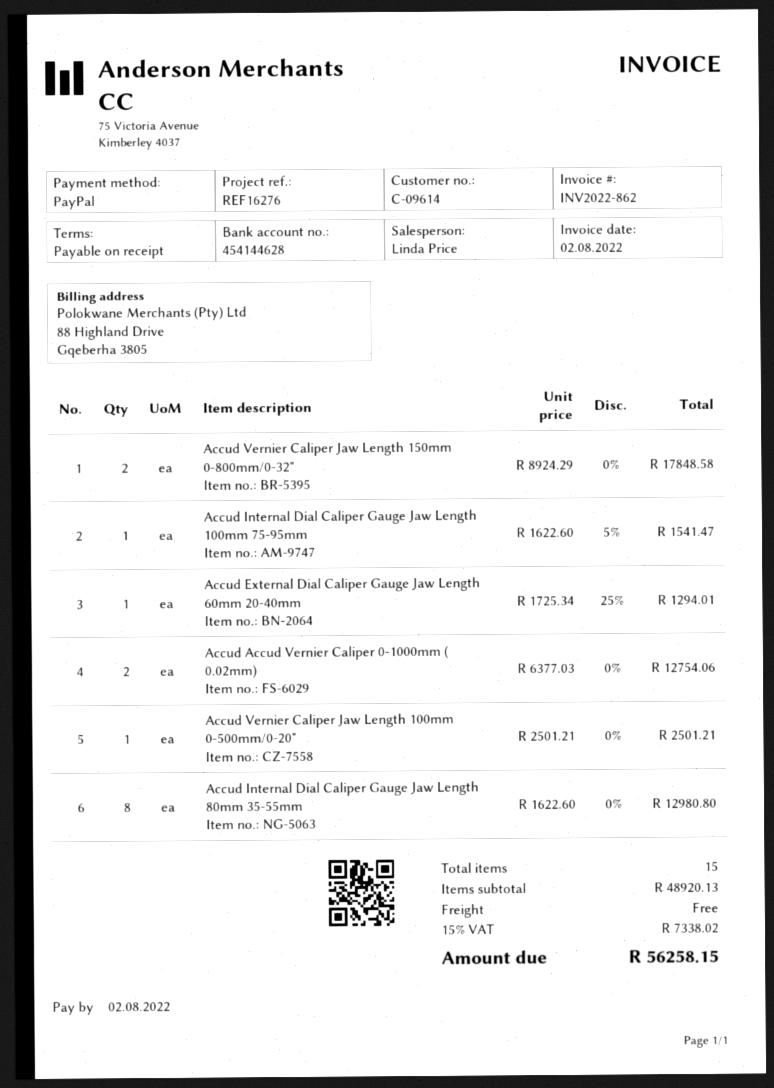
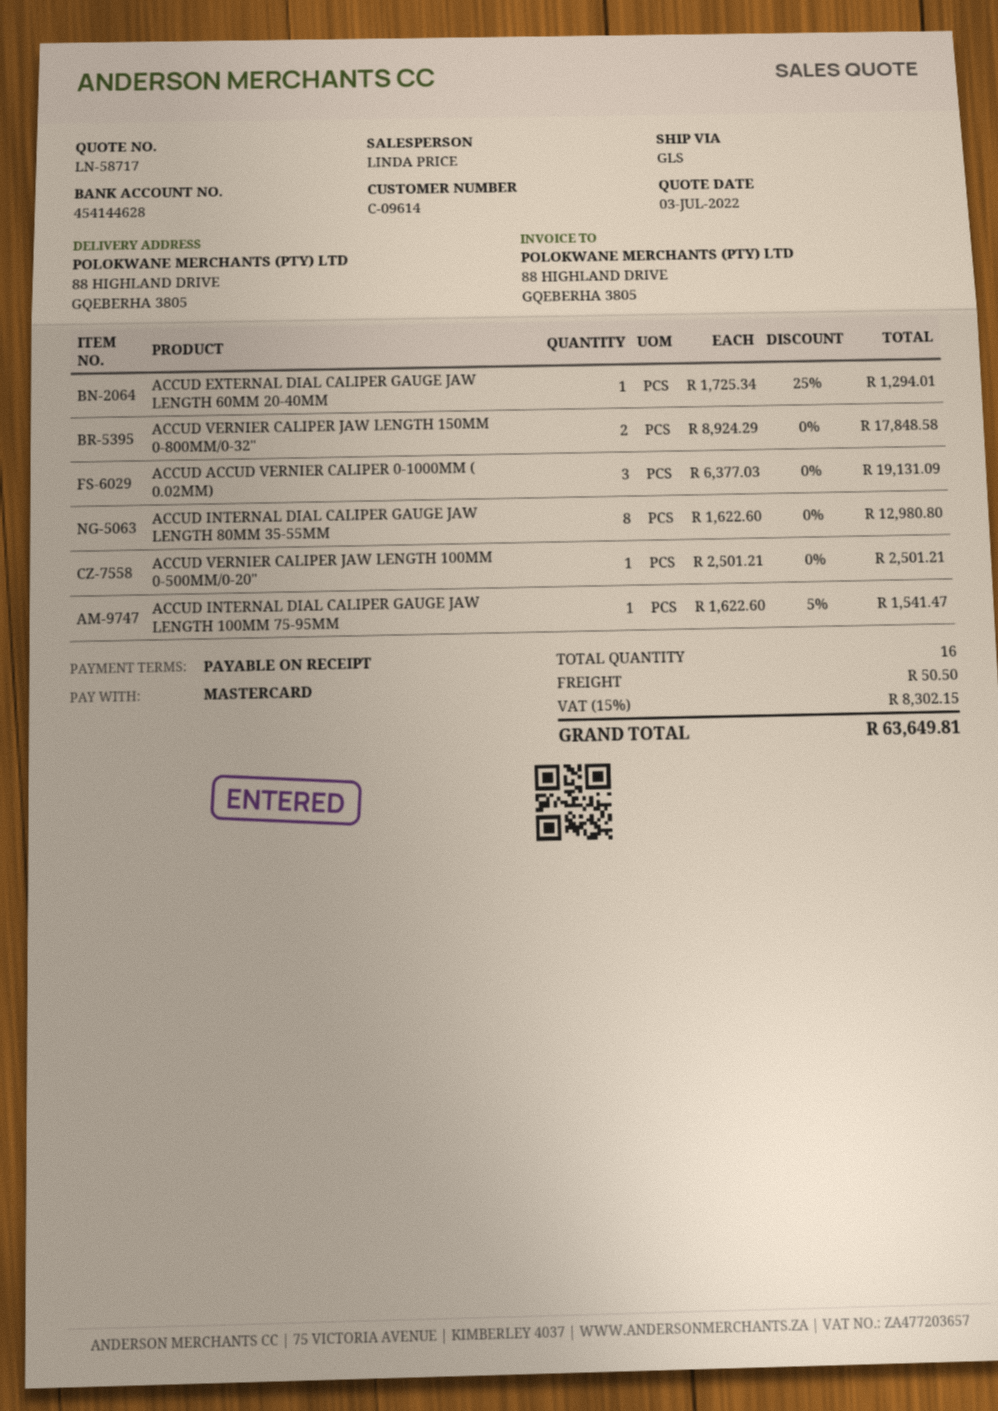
payment method: PayPal -> Mastercard
Accud Accud Vernier Caliper 0-1000mm ( 0.02mm): 2 x 6377.03 = 12754.06 -> 3 x 6377.03 = 19131.09
total quantity: 15 -> 16
shipping: 0.00 -> 50.50
tax: 15% = 7338.02 -> 15% = 8302.15
total: 56258.15 -> 63649.81

